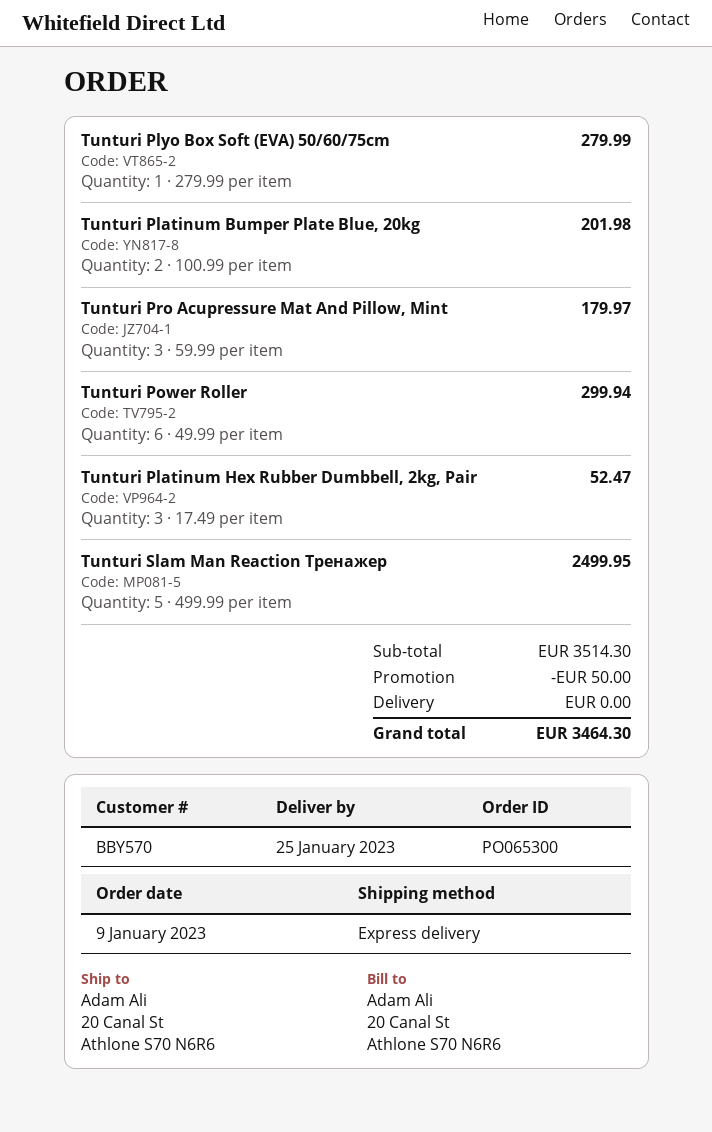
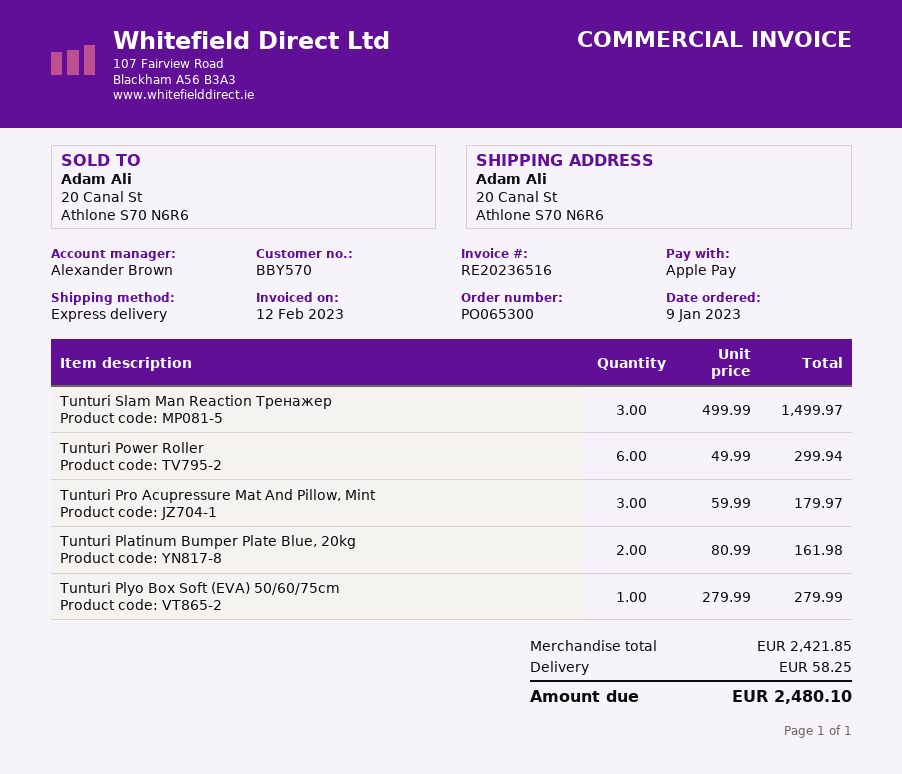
Tunturi Platinum Bumper Plate Blue, 20kg: 2 x 100.99 = 201.98 -> 2 x 80.99 = 161.98
Tunturi Platinum Hex Rubber Dumbbell, 2kg, Pair: 3 x 17.49 = 52.47 -> none
Tunturi Slam Man Reaction Тренажер: 5 x 499.99 = 2499.95 -> 3 x 499.99 = 1499.97
subtotal: 3514.30 -> 2421.85
discount: 50.00 -> none
shipping: 0.00 -> 58.25
total: 3464.30 -> 2480.10

